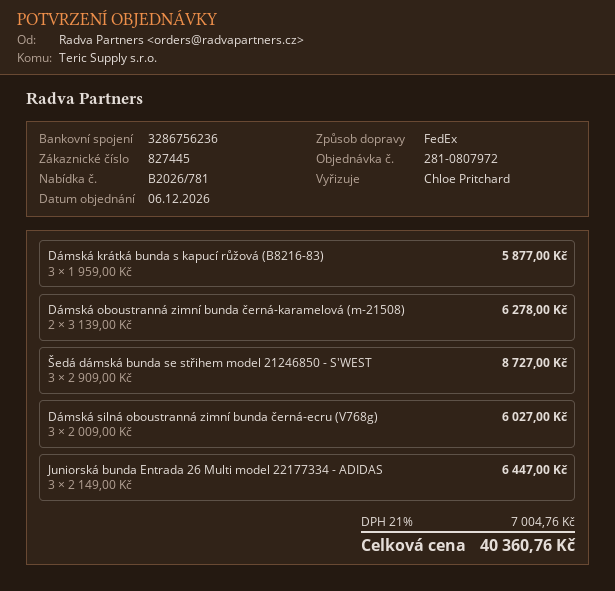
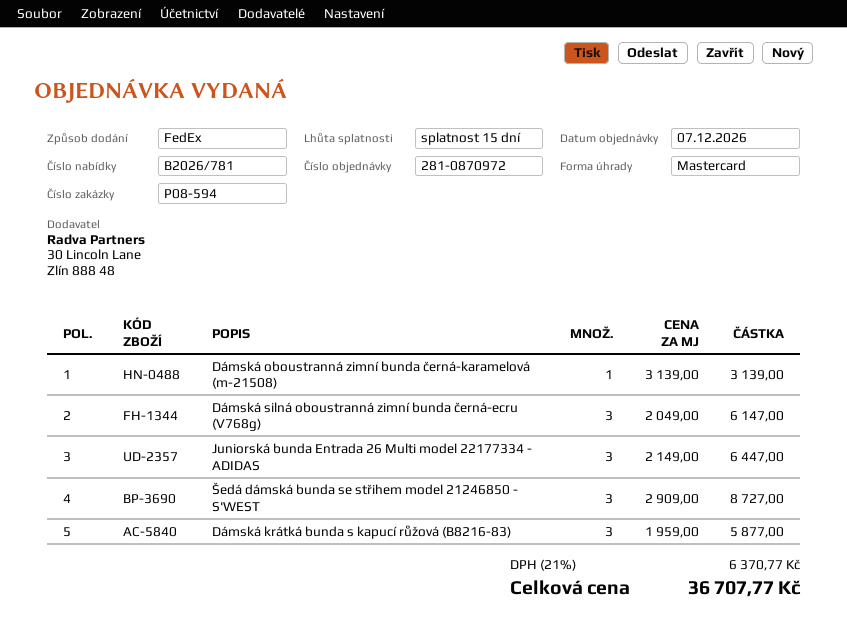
order number: 281-0807972 -> 281-0870972
order date: 2026-12-06 -> 2026-12-07
Dámská oboustranná zimní bunda černá-karamelová (m-21508): 2 x 3139.00 = 6278.00 -> 1 x 3139.00 = 3139.00
Dámská silná oboustranná zimní bunda černá-ecru (V768g): 3 x 2009.00 = 6027.00 -> 3 x 2049.00 = 6147.00
tax: 21% = 7004.76 -> 21% = 6370.77
total: 40360.76 -> 36707.77

